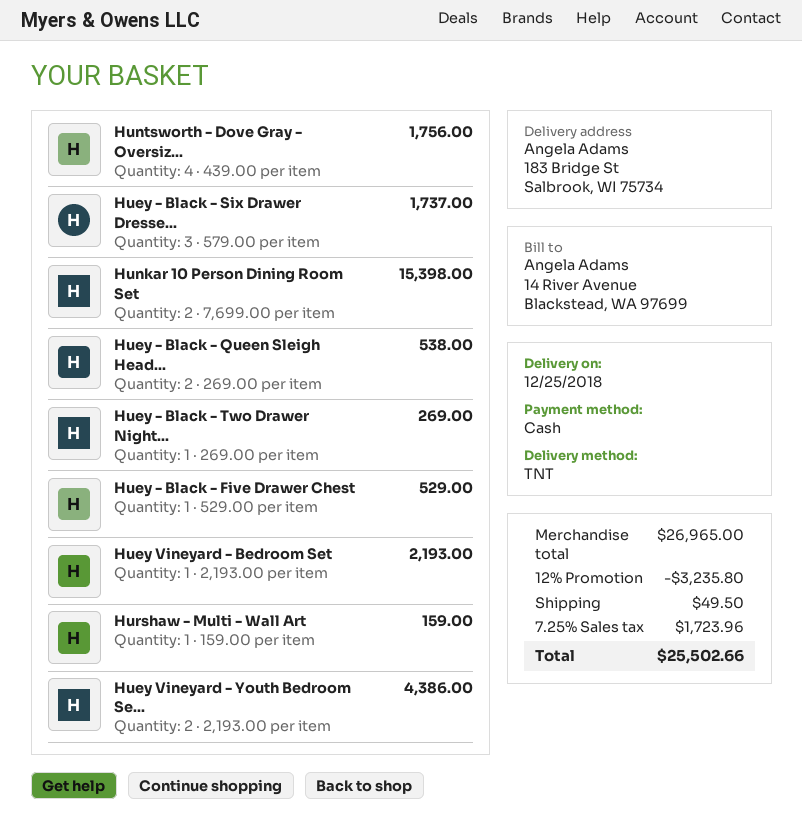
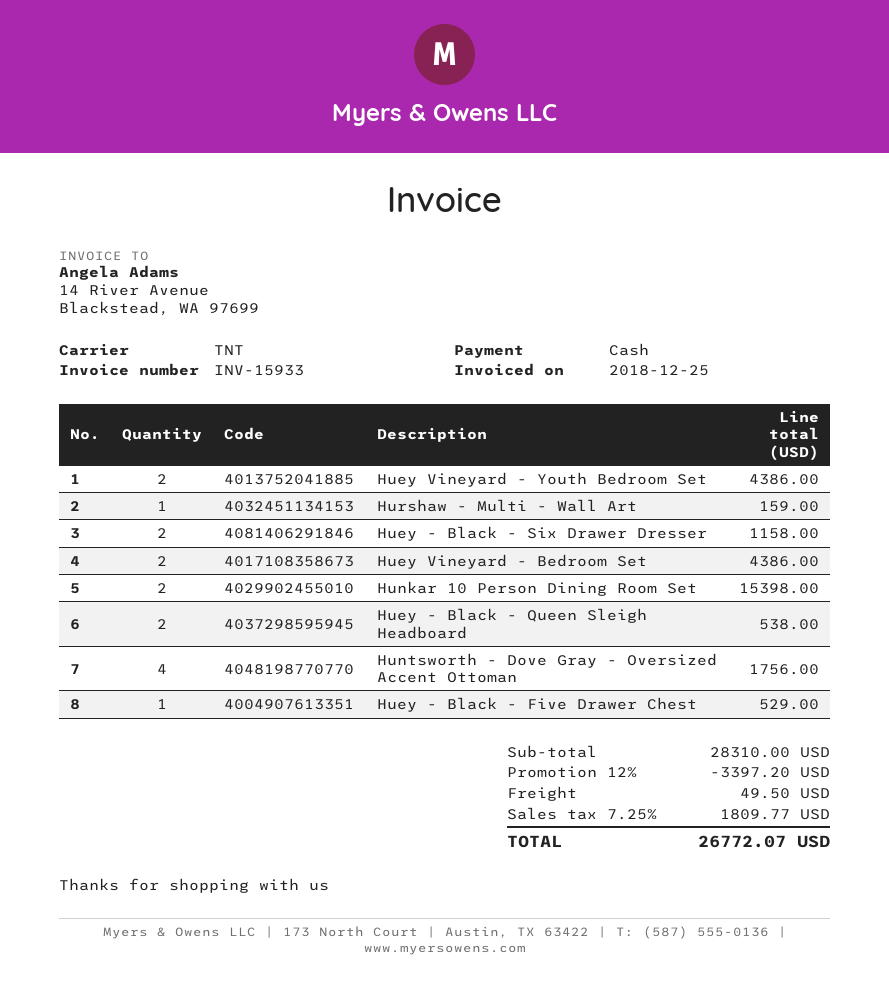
Huey - Black - Six Drawer Dresse...: 3 for 1737.00 -> 2 for 1158.00
Huey - Black - Two Drawer Night...: 1 for 269.00 -> none
Huey Vineyard - Bedroom Set: 1 for 2193.00 -> 2 for 4386.00
subtotal: 26965.00 -> 28310.00
discount: 12% = 3235.80 -> 12% = 3397.20
tax: 7.25% = 1723.96 -> 7.25% = 1809.77
total: 25502.66 -> 26772.07

